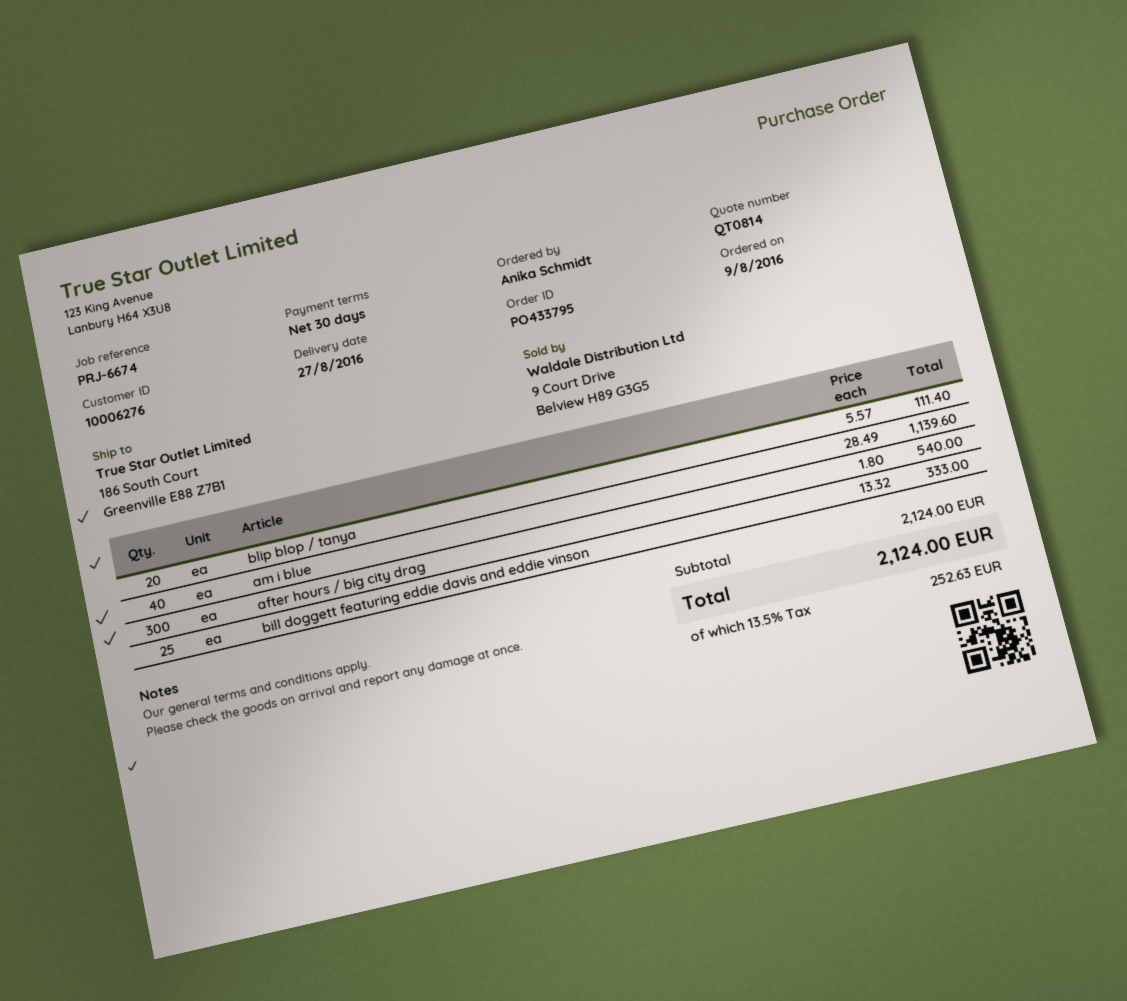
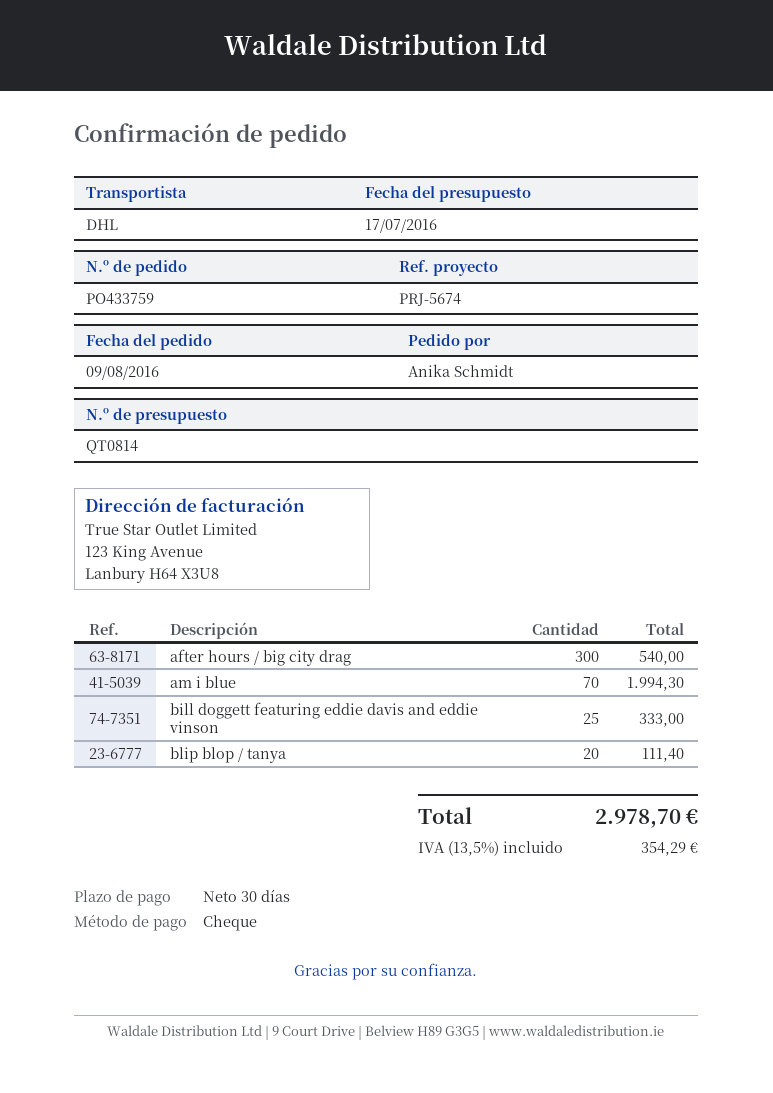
order number: PO433795 -> PO433759
reference: PRJ-6674 -> PRJ-5674
am i blue: 40 for 1139.60 -> 70 for 1994.30
tax: 13.5% = 252.63 -> 13.5% = 354.29
total: 2124.00 -> 2978.70

